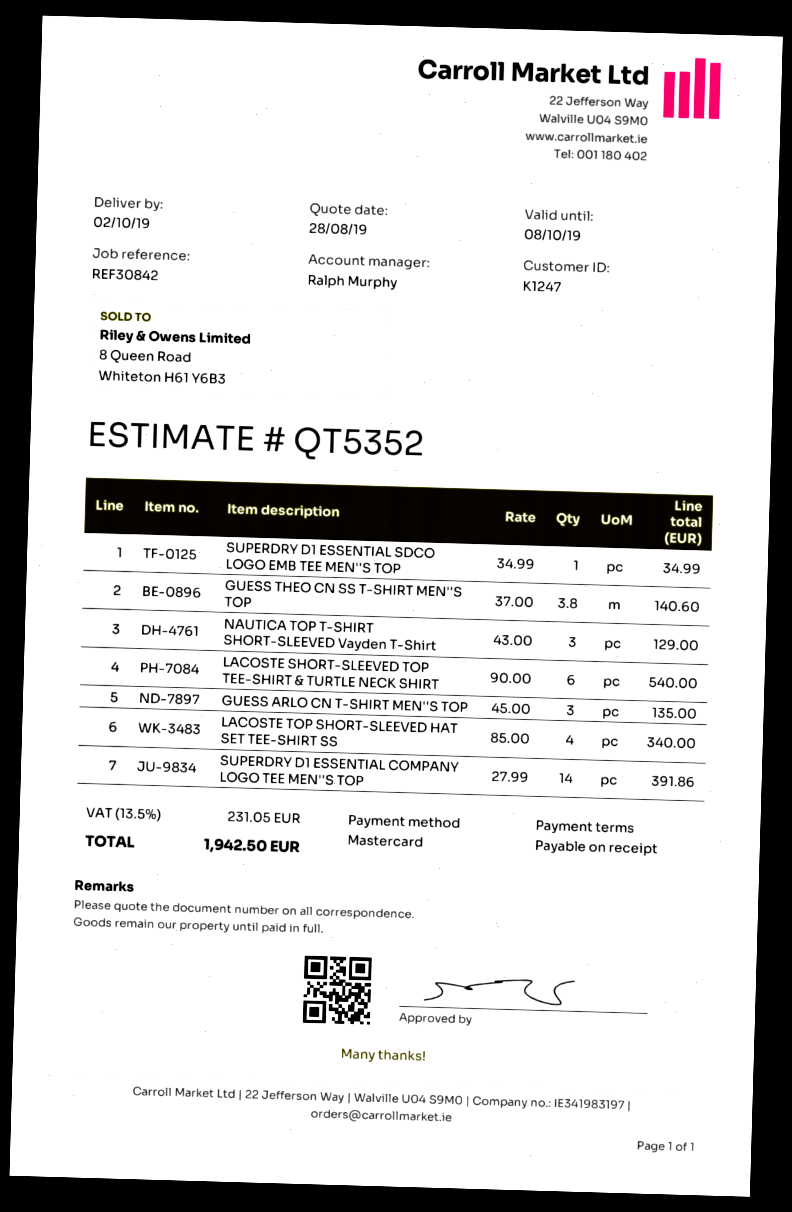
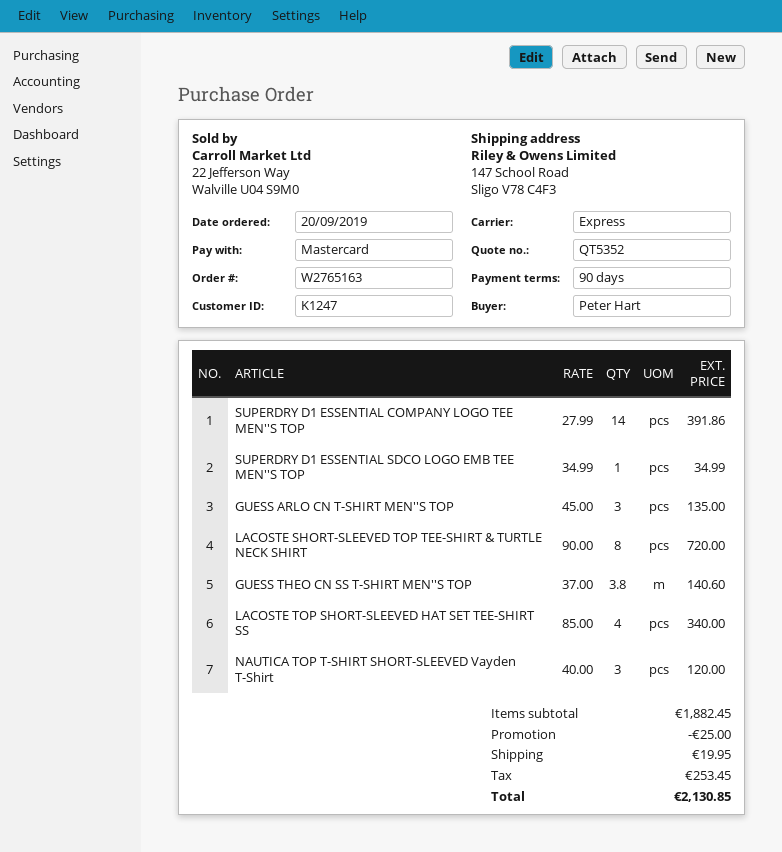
payment terms: on receipt -> 90 days
NAUTICA TOP T-SHIRT SHORT-SLEEVED Vayden T-Shirt: 3 x 43.00 = 129.00 -> 3 x 40.00 = 120.00
LACOSTE SHORT-SLEEVED TOP TEE-SHIRT & TURTLE NECK SHIRT: 6 x 90.00 = 540.00 -> 8 x 90.00 = 720.00
discount: none -> 25.00
shipping: none -> 19.95
tax: 231.05 -> 253.45
total: 1942.50 -> 2130.85

